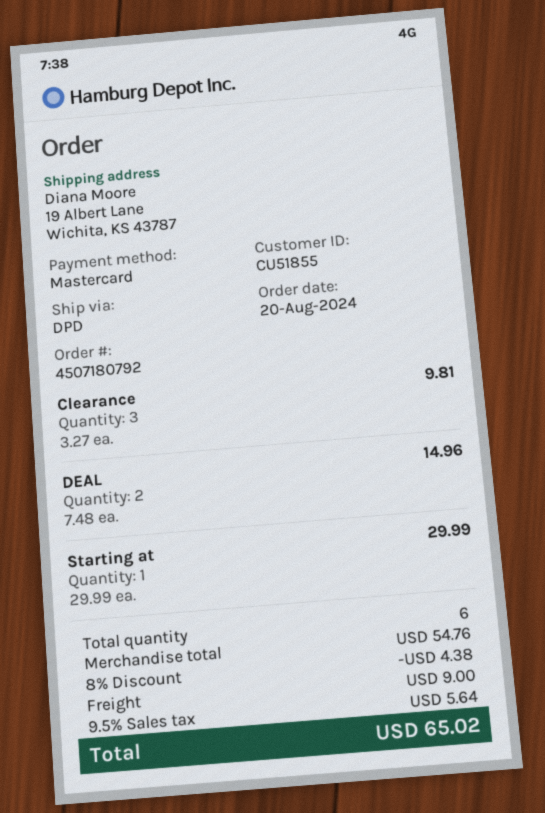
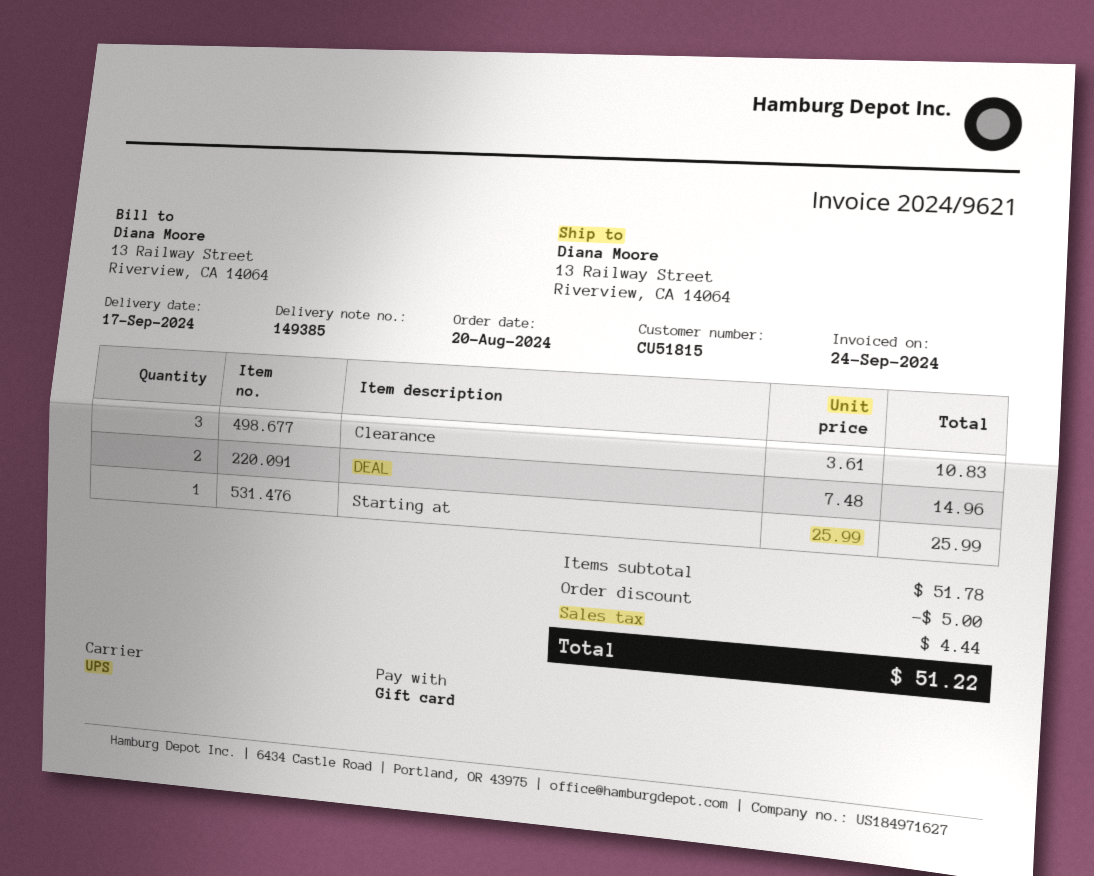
customer number: CU51855 -> CU51815
payment method: Mastercard -> gift card
shipping method: DPD -> UPS
ship to: 19 Albert Lane, Wichita, KS 43787 -> 13 Railway Street, Riverview, CA 14064
Clearance: 3 x 3.27 = 9.81 -> 3 x 3.61 = 10.83
Starting at: 1 x 29.99 = 29.99 -> 1 x 25.99 = 25.99
subtotal: 54.76 -> 51.78
discount: 4.38 -> 5.00
shipping: 9.00 -> none
tax: 5.64 -> 4.44
total: 65.02 -> 51.22

